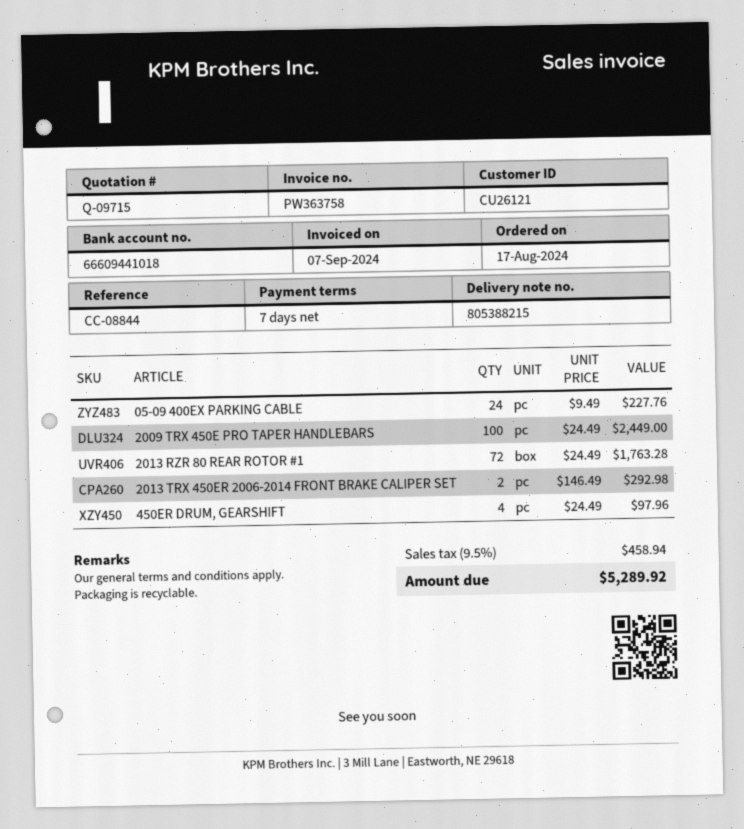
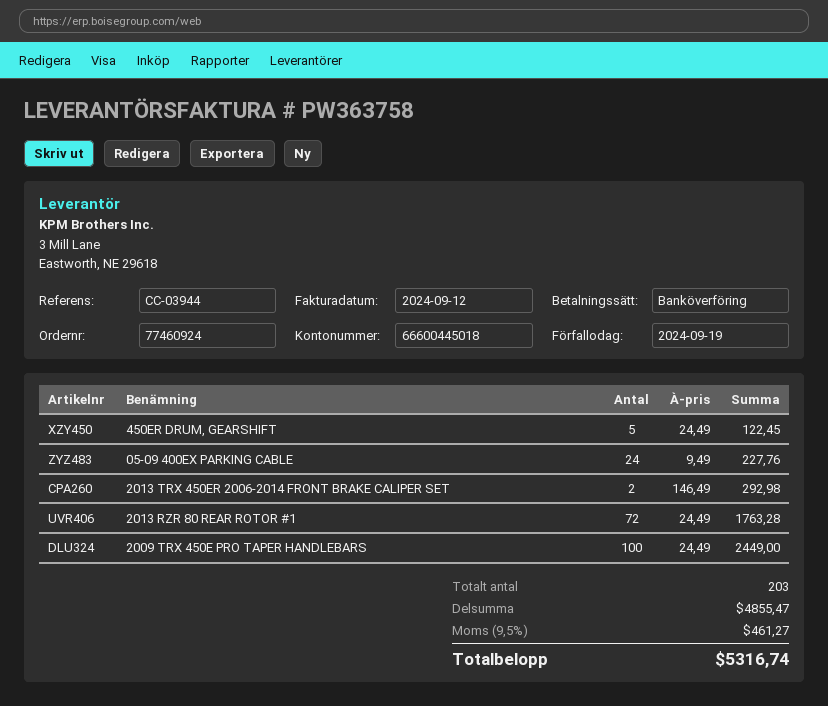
invoice date: 2024-09-07 -> 2024-09-12
reference: CC-08844 -> CC-03944
bank account: 66609441018 -> 66600445018
450ER DRUM, GEARSHIFT: 4 x 24.49 = 97.96 -> 5 x 24.49 = 122.45
tax: 9.5% = 458.94 -> 9.5% = 461.27
total: 5289.92 -> 5316.74

